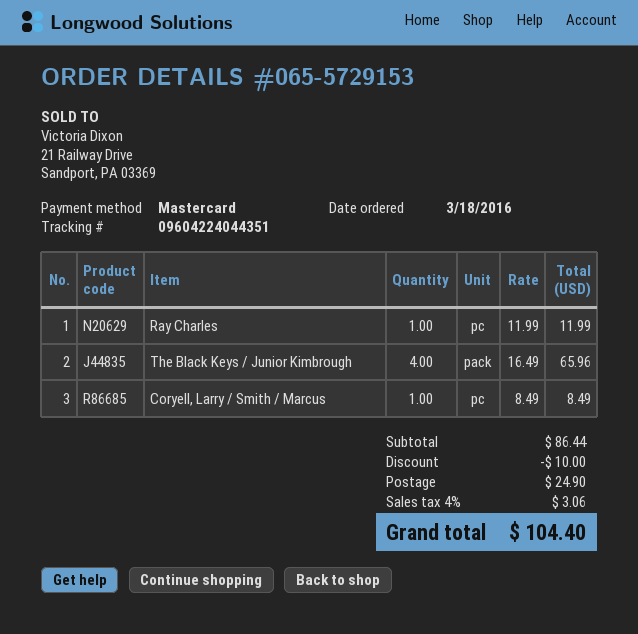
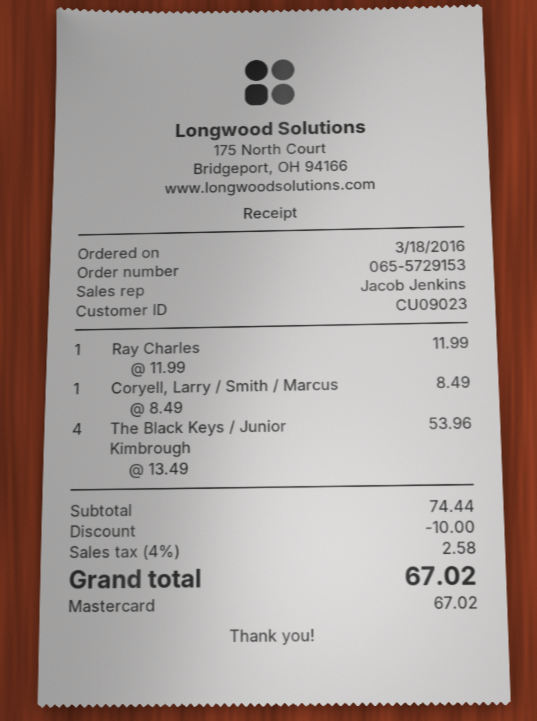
The Black Keys / Junior Kimbrough: 4 x 16.49 = 65.96 -> 4 x 13.49 = 53.96
subtotal: 86.44 -> 74.44
shipping: 24.90 -> none
tax: 4% = 3.06 -> 4% = 2.58
total: 104.40 -> 67.02

